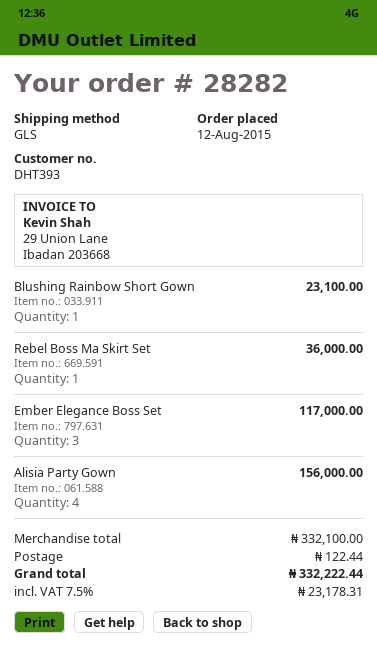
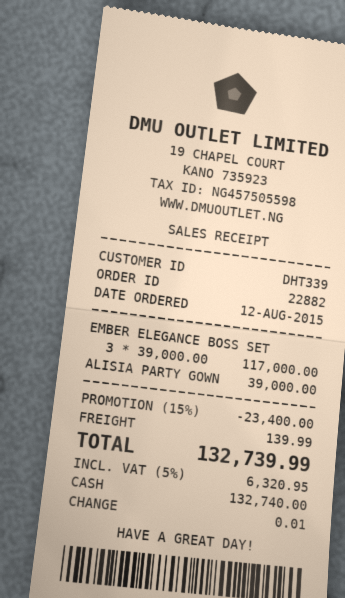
order number: 28282 -> 22882
customer number: DHT393 -> DHT339
Blushing Rainbow Short Gown: 1 for 23100.00 -> none
Rebel Boss Ma Skirt Set: 1 for 36000.00 -> none
Alisia Party Gown: 4 for 156000.00 -> 1 for 39000.00
discount: none -> 15% = 23400.00
shipping: 122.44 -> 139.99
tax: 7.5% = 23178.31 -> 5% = 6320.95
total: 332222.44 -> 132739.99

